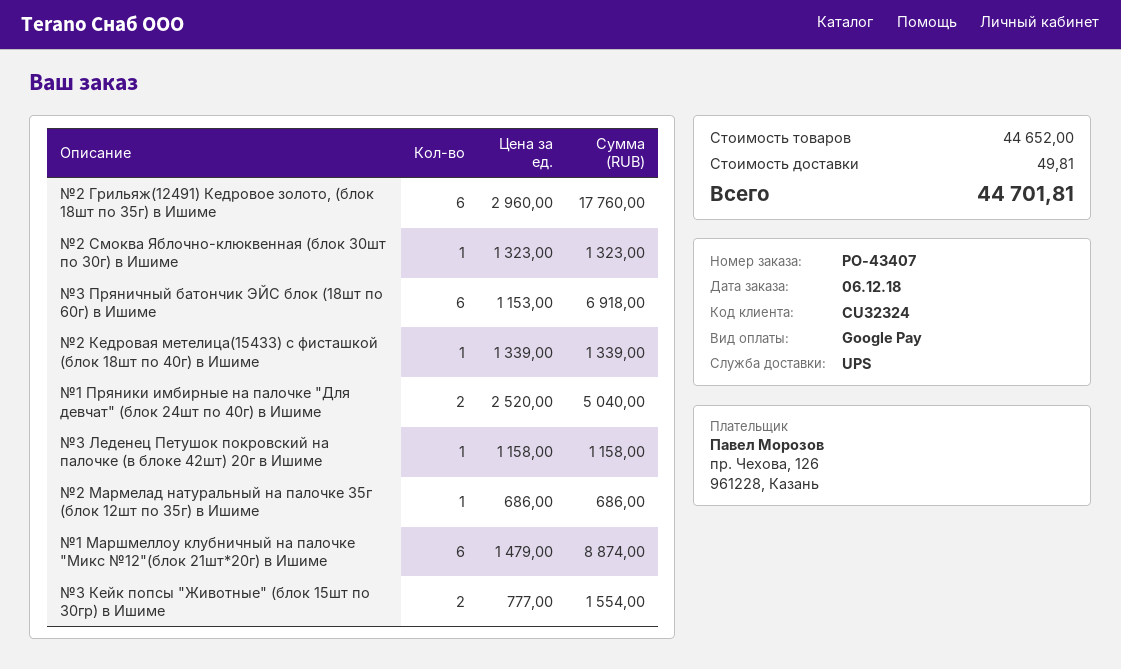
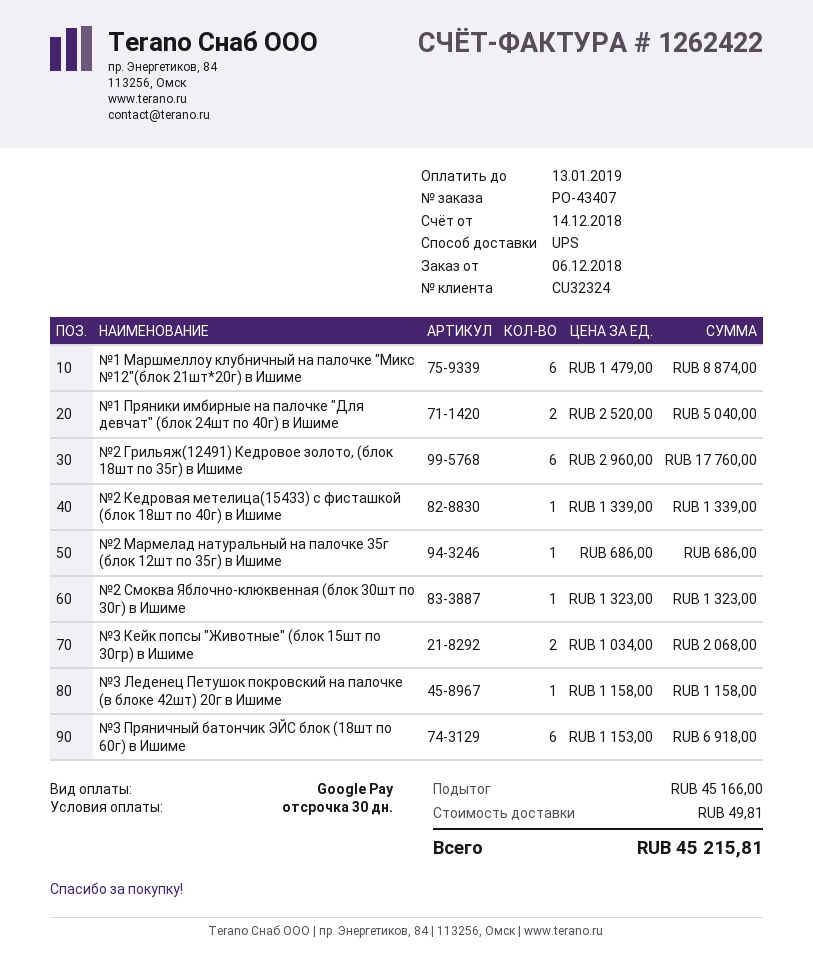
№3 Кейк попсы "Животные" (блок 15шт по 30гр) в Ишиме: 2 x 777.00 = 1554.00 -> 2 x 1034.00 = 2068.00
subtotal: 44652.00 -> 45166.00
total: 44701.81 -> 45215.81

